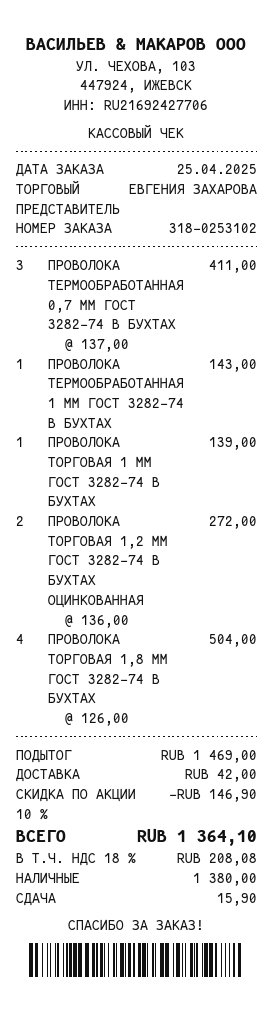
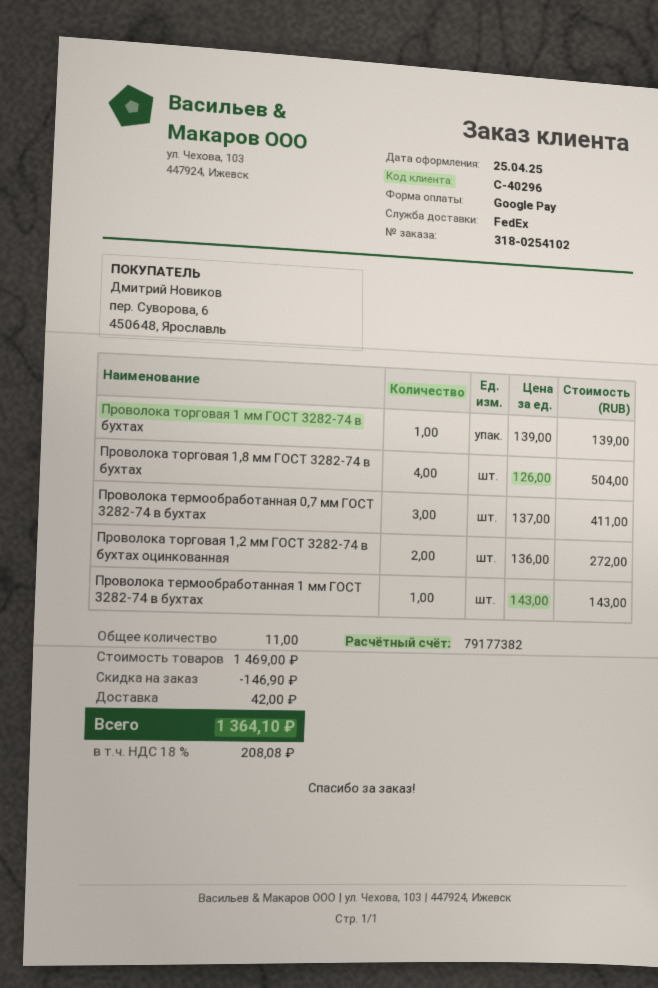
order number: 318-0253102 -> 318-0254102
payment method: cash -> Google Pay

